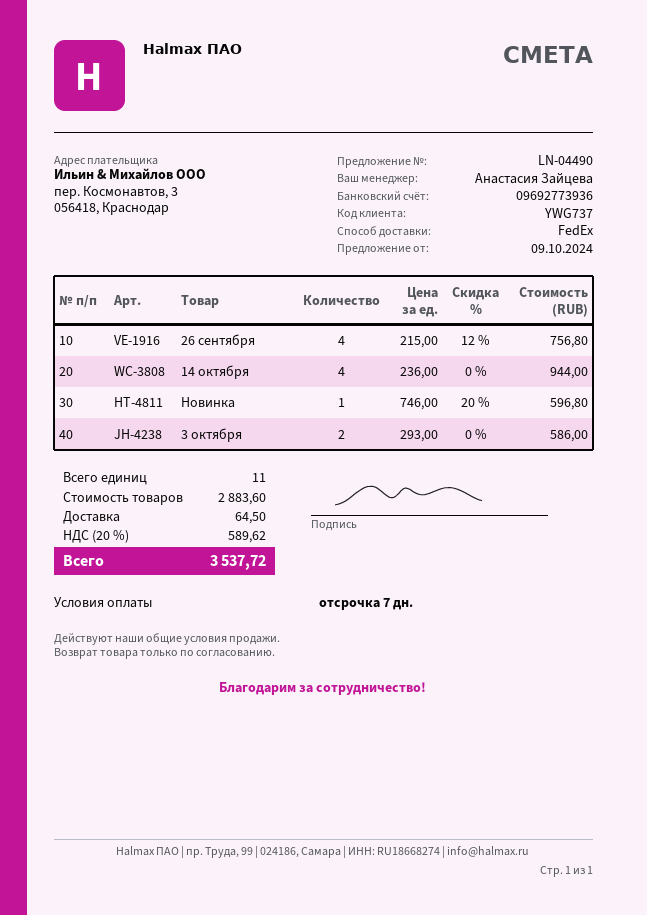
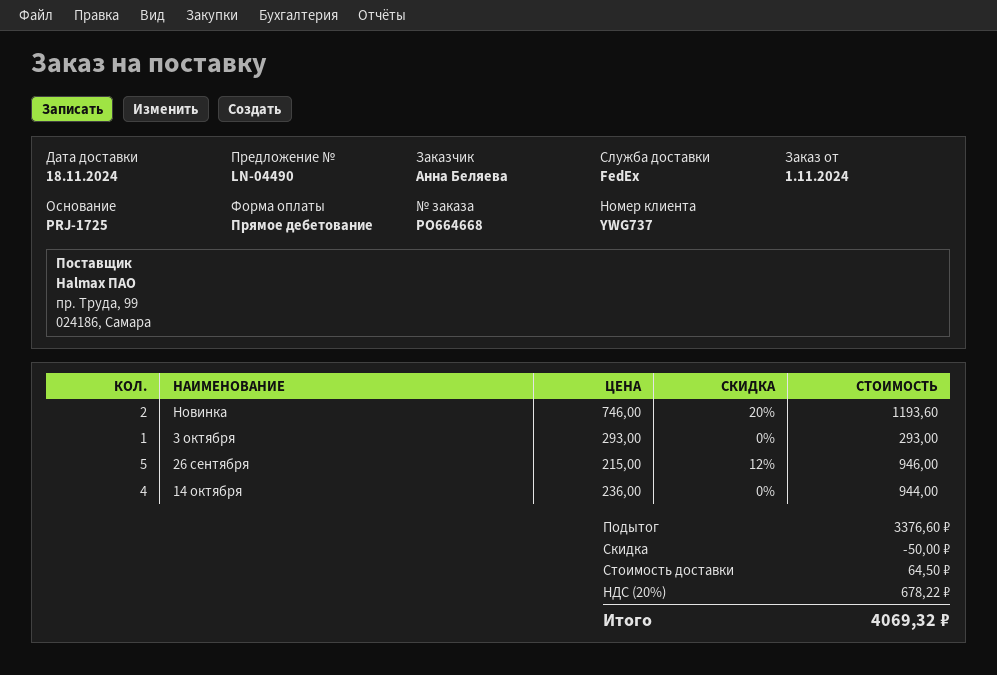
26 сентября: 4 x 215.00 - 12% = 756.80 -> 5 x 215.00 - 12% = 946.00
Новинка: 1 x 746.00 - 20% = 596.80 -> 2 x 746.00 - 20% = 1193.60
3 октября: 2 x 293.00 = 586.00 -> 1 x 293.00 = 293.00
subtotal: 2883.60 -> 3376.60
discount: none -> 50.00
tax: 20% = 589.62 -> 20% = 678.22
total: 3537.72 -> 4069.32

